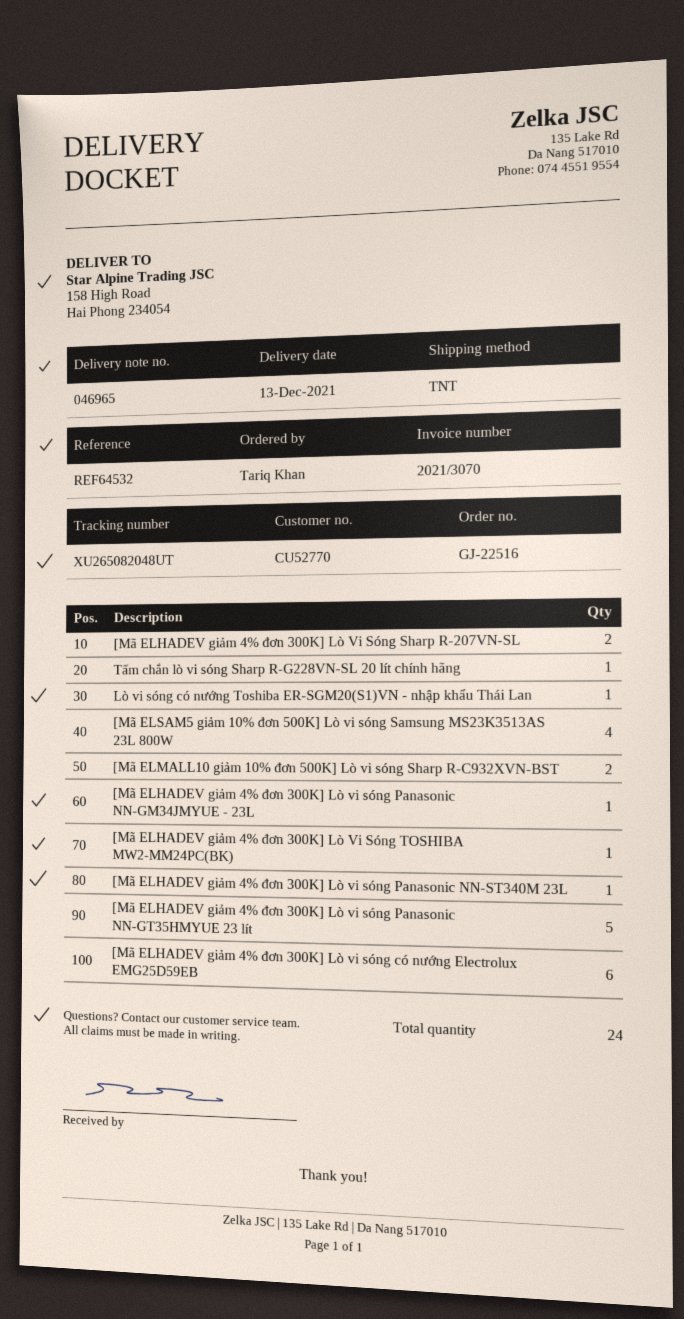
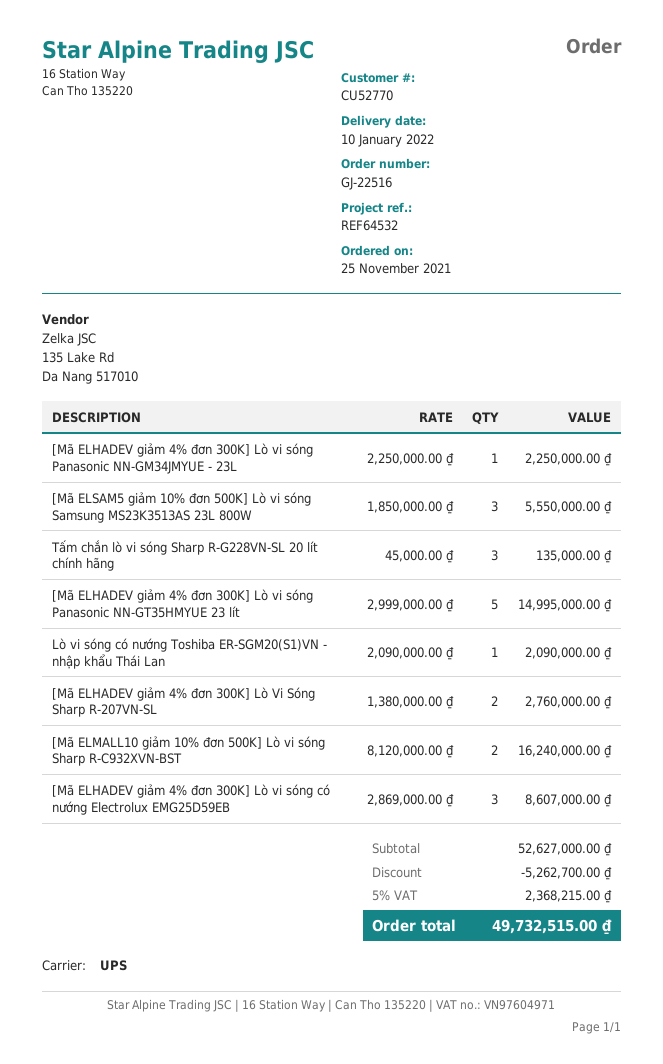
delivery date: 2021-12-13 -> 2022-01-10
shipping method: TNT -> UPS
Tấm chắn lò vi sóng Sharp R-G228VN-SL 20 lít chính hãng: 1 -> 3
[Mã ELSAM5 giảm 10% đơn 500K] Lò vi sóng Samsung MS23K3513AS 23L 800W: 4 -> 3
[Mã ELHADEV giảm 4% đơn 300K] Lò Vi Sóng TOSHIBA MW2-MM24PC(BK): 1 -> none
[Mã ELHADEV giảm 4% đơn 300K] Lò vi sóng Panasonic NN-ST340M 23L: 1 -> none
[Mã ELHADEV giảm 4% đơn 300K] Lò vi sóng có nướng Electrolux EMG25D59EB: 6 -> 3

